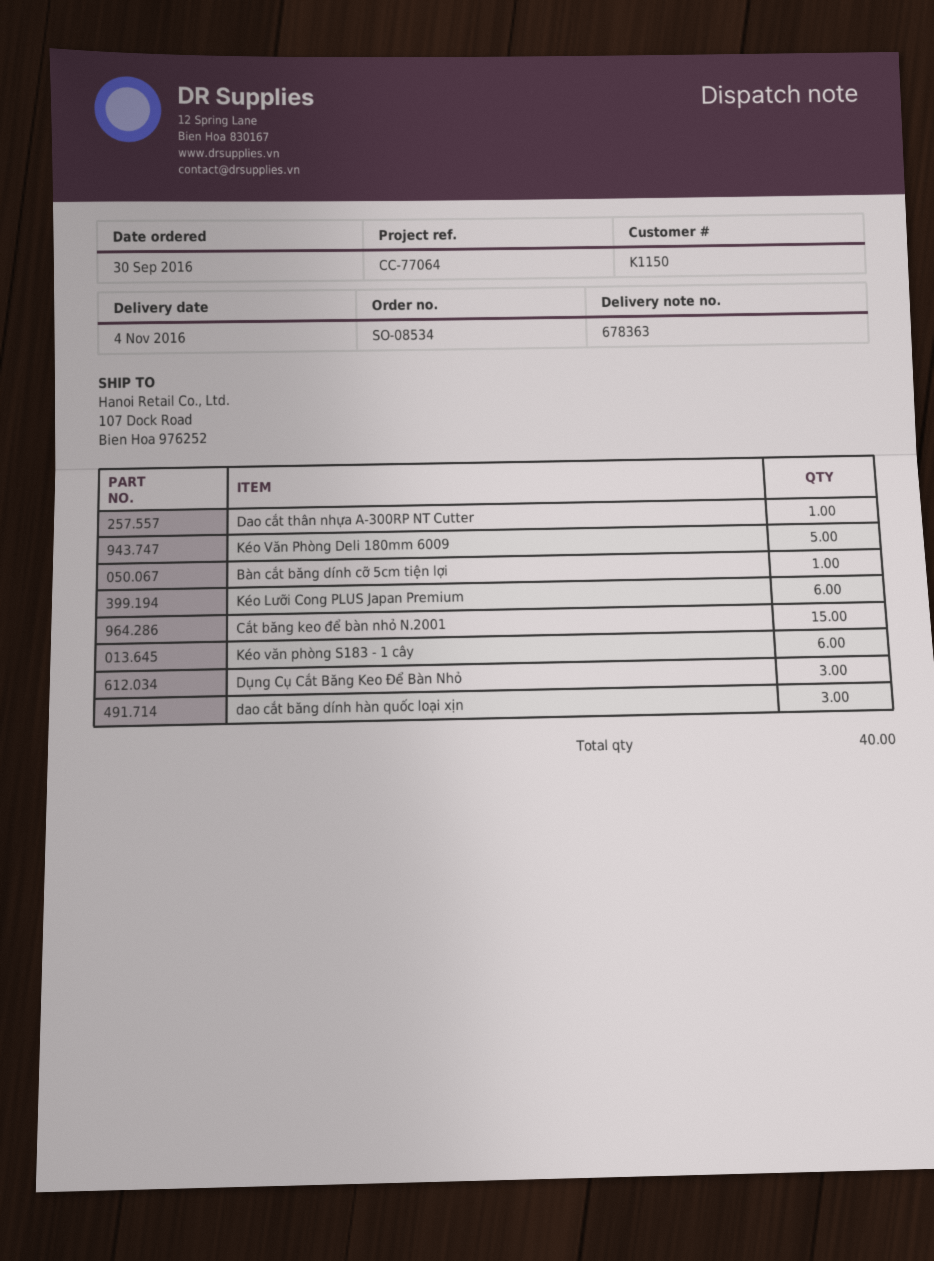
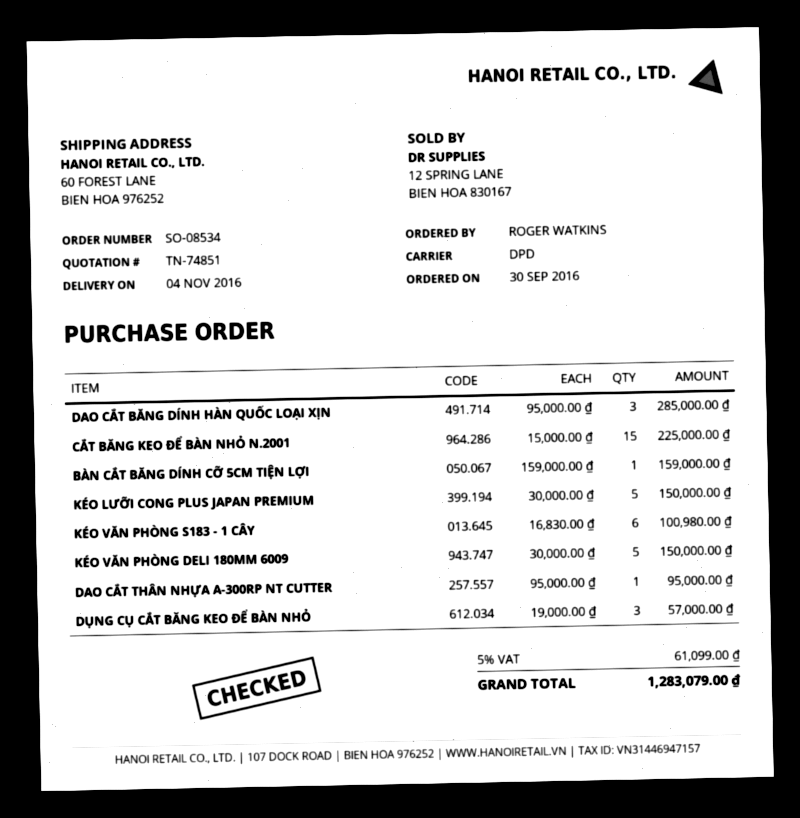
ship to: 107 Dock Road, Bien Hoa 976252 -> 60 FOREST LANE, BIEN HOA 976252
Kéo Lưỡi Cong PLUS Japan Premium: 6 -> 5

